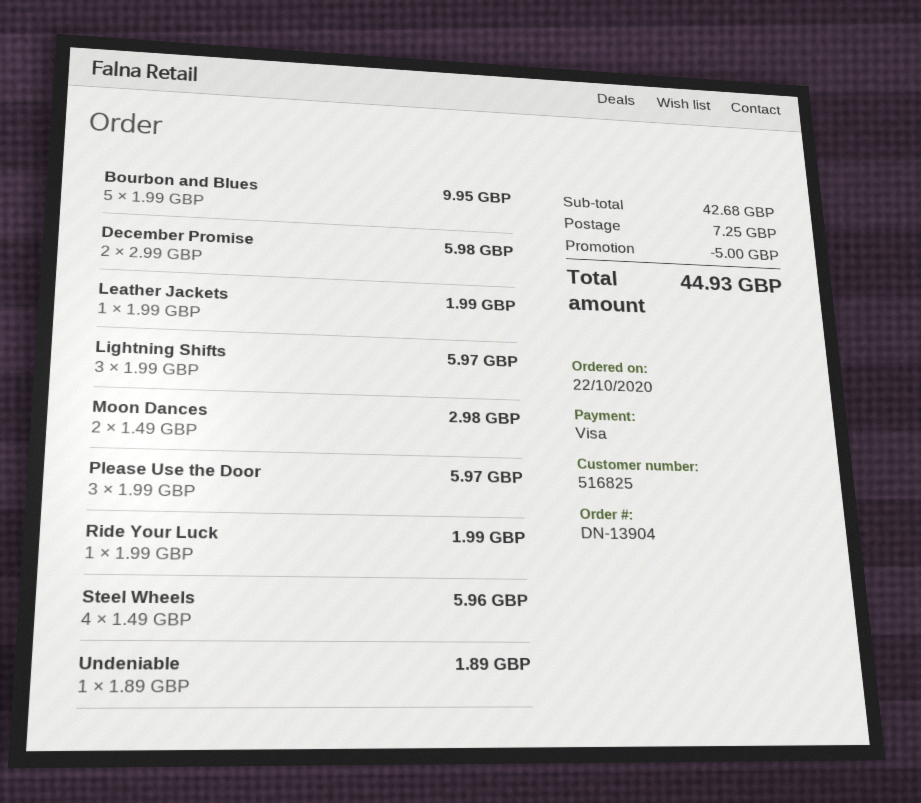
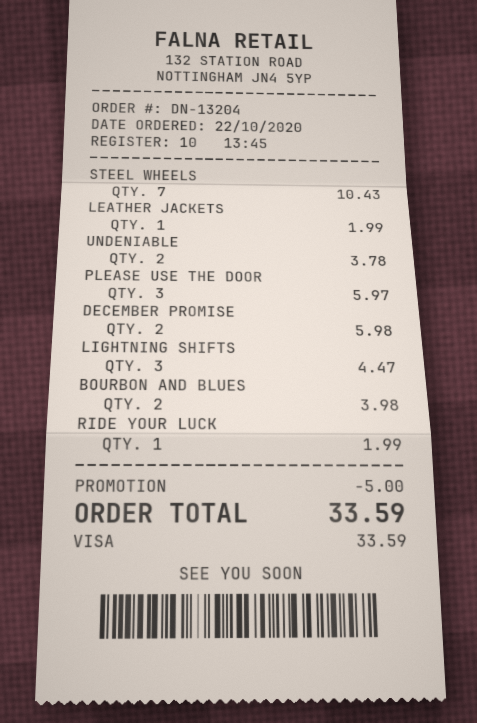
order number: DN-13904 -> DN-13204
Bourbon and Blues: 5 for 9.95 -> 2 for 3.98
Lightning Shifts: 3 for 5.97 -> 3 for 4.47
Moon Dances: 2 for 2.98 -> none
Steel Wheels: 4 for 5.96 -> 7 for 10.43
Undeniable: 1 for 1.89 -> 2 for 3.78
shipping: 7.25 -> none
total: 44.93 -> 33.59

